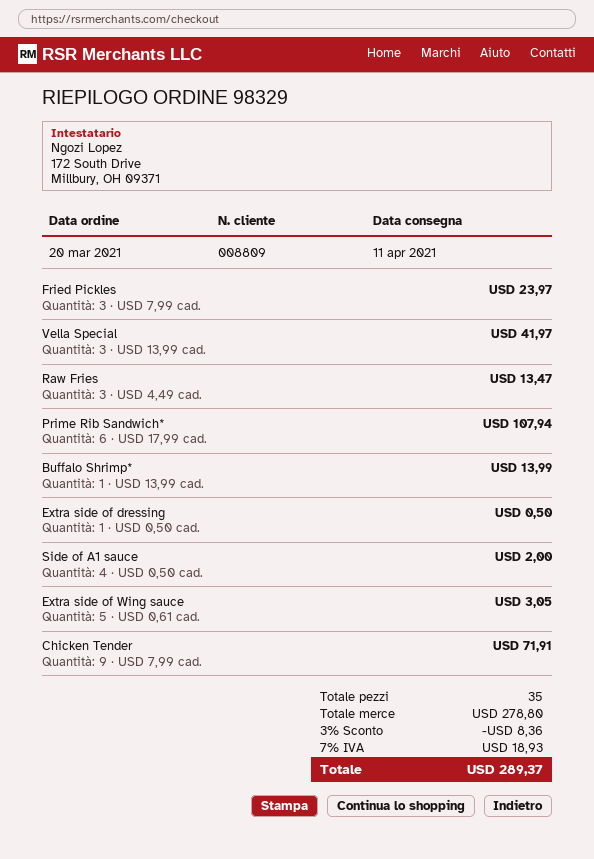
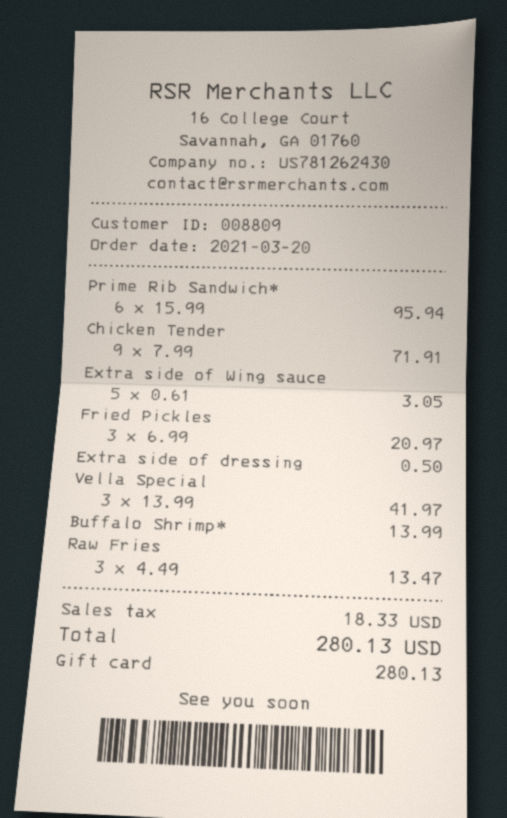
Fried Pickles: 3 x 7.99 = 23.97 -> 3 x 6.99 = 20.97
Prime Rib Sandwich*: 6 x 17.99 = 107.94 -> 6 x 15.99 = 95.94
Side of A1 sauce: 4 x 0.50 = 2.00 -> none
discount: 3% = 8.36 -> none
tax: 18.93 -> 18.33
total: 289.37 -> 280.13

